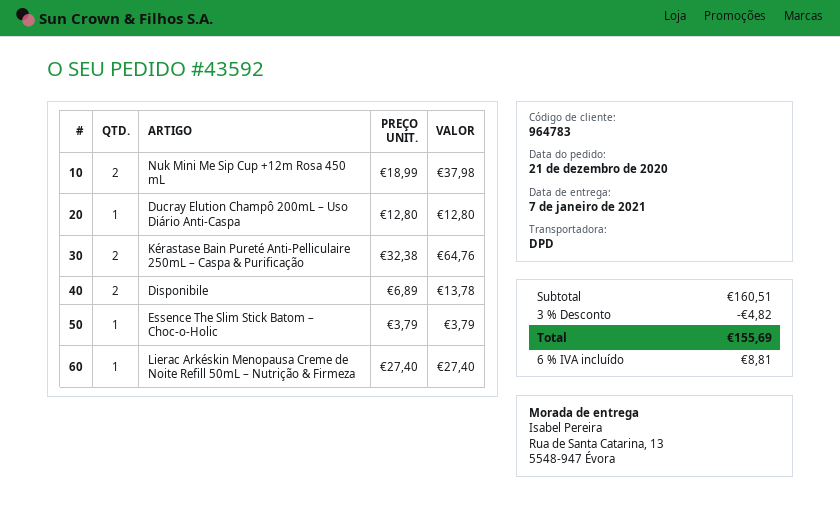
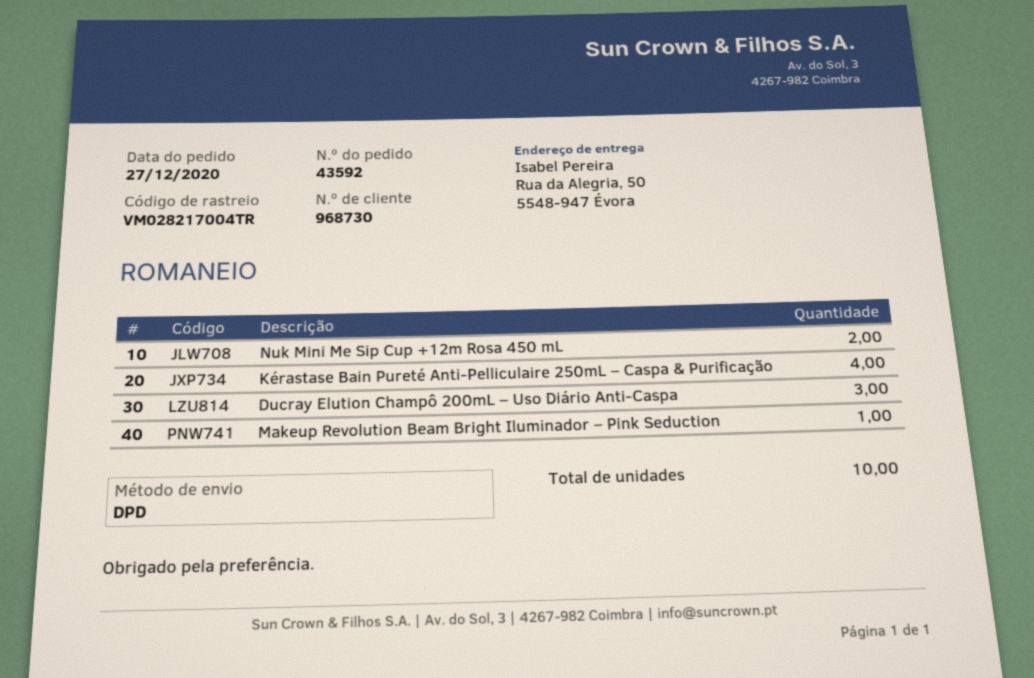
order date: 2020-12-21 -> 2020-12-27
customer number: 964783 -> 968730
ship to: Rua de Santa Catarina, 13, 5548-947 Évora -> Rua da Alegria, 50, 5548-947 Évora
Ducray Elution Champô 200mL – Uso Diário Anti-Caspa: 1 -> 3
Kérastase Bain Pureté Anti-Pelliculaire 250mL – Caspa & Purificação: 2 -> 4
Disponibile: 2 -> none
Essence The Slim Stick Batom – Choc-o-Holic: 1 -> none
Lierac Arkéskin Menopausa Creme de Noite Refill 50mL – Nutrição & Firmeza: 1 -> none
Makeup Revolution Beam Bright Iluminador – Pink Seduction: none -> 1

